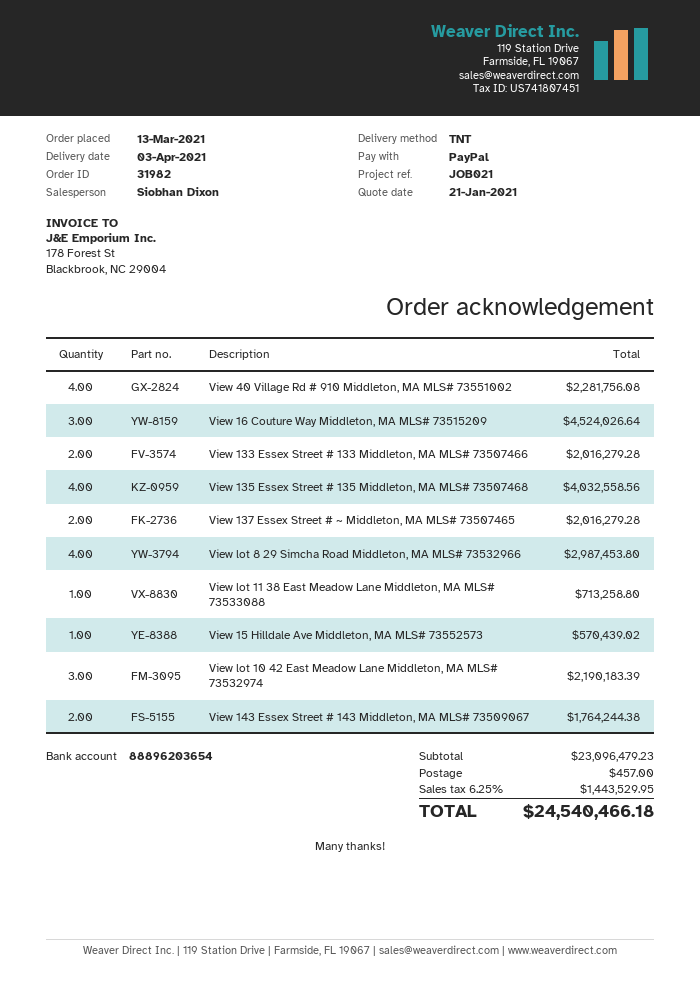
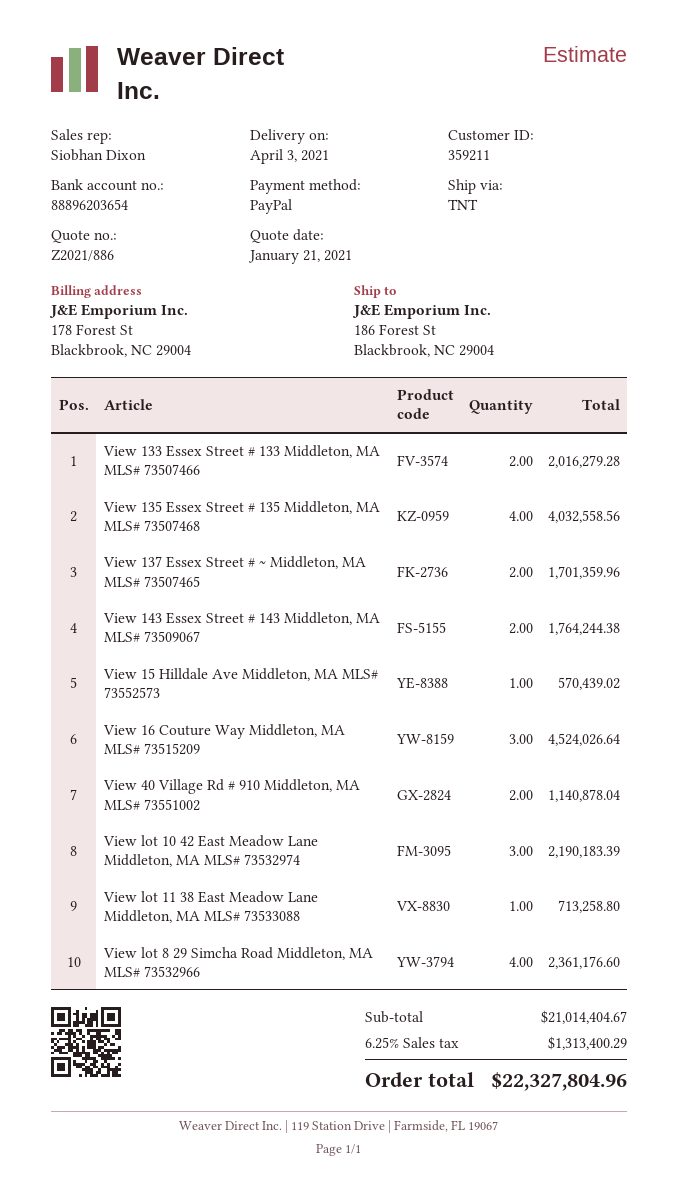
View 40 Village Rd # 910 Middleton, MA MLS# 73551002: 4 for 2281756.08 -> 2 for 1140878.04
View 137 Essex Street # ~ Middleton, MA MLS# 73507465: 2 for 2016279.28 -> 2 for 1701359.96
View lot 8 29 Simcha Road Middleton, MA MLS# 73532966: 4 for 2987453.80 -> 4 for 2361176.60
subtotal: 23096479.23 -> 21014404.67
shipping: 457.00 -> none
tax: 6.25% = 1443529.95 -> 6.25% = 1313400.29
total: 24540466.18 -> 22327804.96

